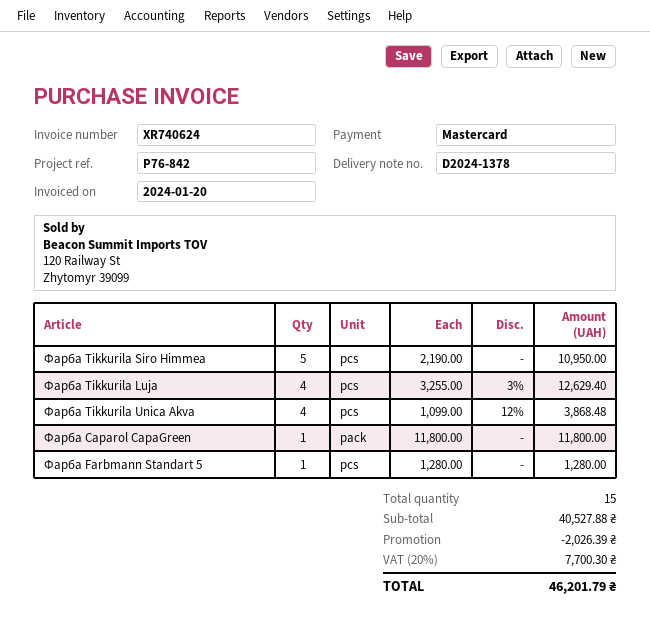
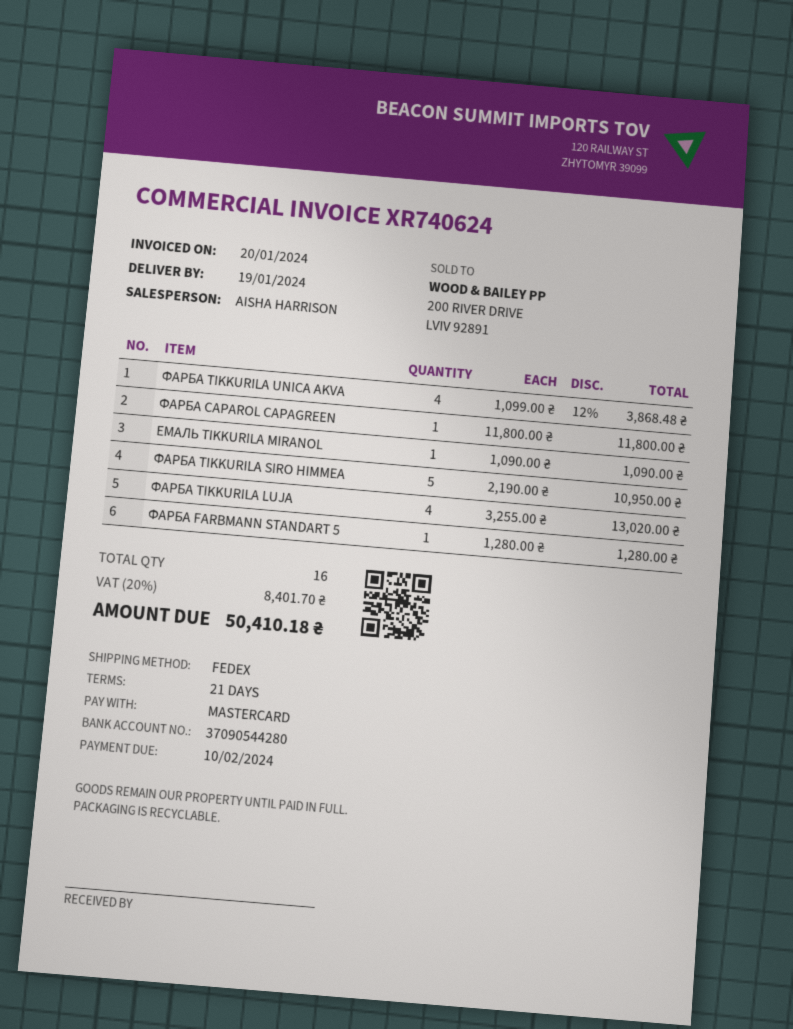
Фарба Tikkurila Luja: 4 x 3255.00 - 3% = 12629.40 -> 4 x 3255.00 = 13020.00
ЕМАЛЬ TIKKURILA MIRANOL: none -> 1 x 1090.00 = 1090.00
total quantity: 15 -> 16
discount: 2026.39 -> none
tax: 20% = 7700.30 -> 20% = 8401.70
total: 46201.79 -> 50410.18

